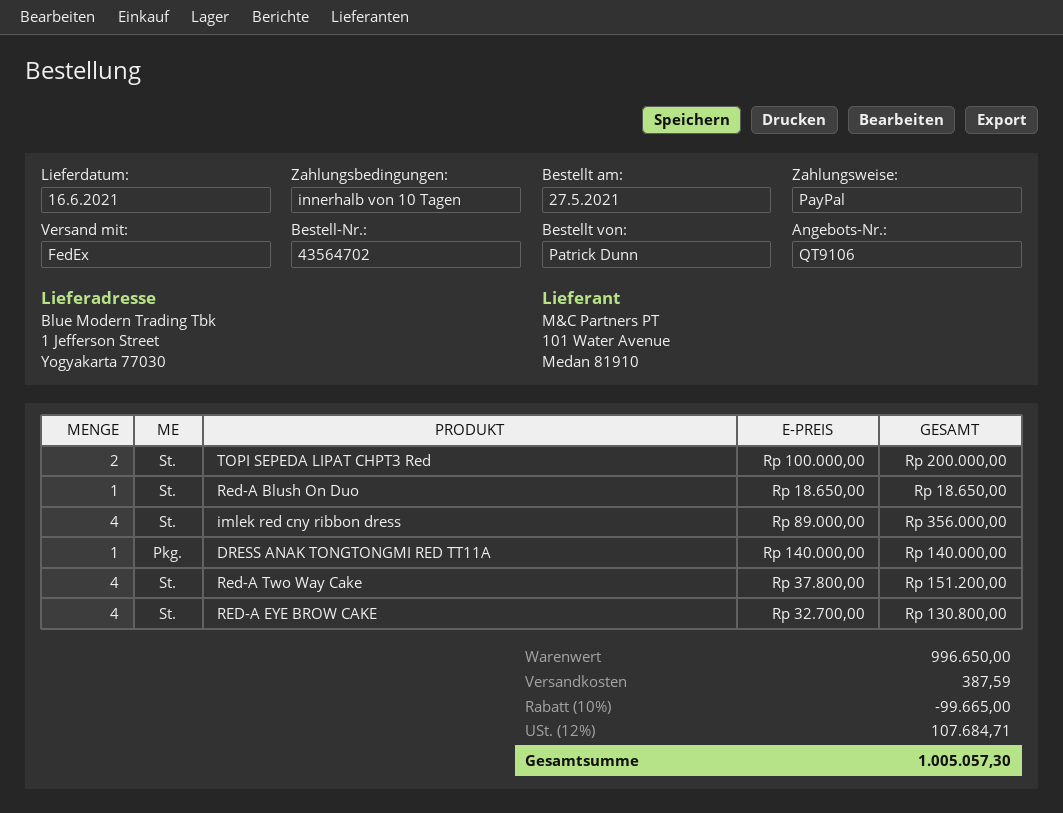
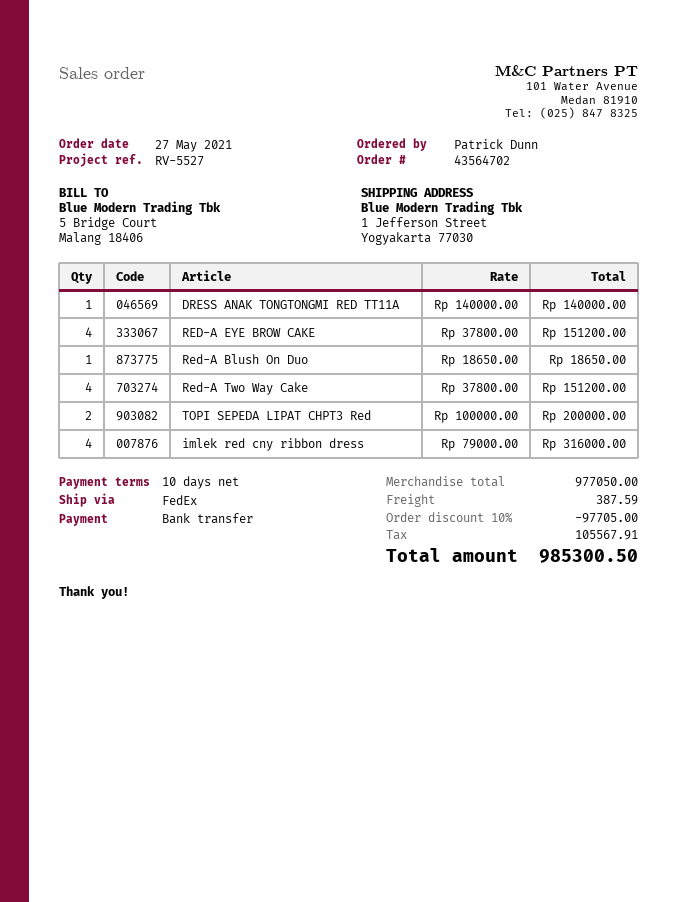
payment method: PayPal -> bank transfer
imlek red cny ribbon dress: 4 x 89000.00 = 356000.00 -> 4 x 79000.00 = 316000.00
RED-A EYE BROW CAKE: 4 x 32700.00 = 130800.00 -> 4 x 37800.00 = 151200.00
subtotal: 996650.00 -> 977050.00
discount: 10% = 99665.00 -> 10% = 97705.00
tax: 107684.71 -> 105567.91
total: 1005057.30 -> 985300.50

